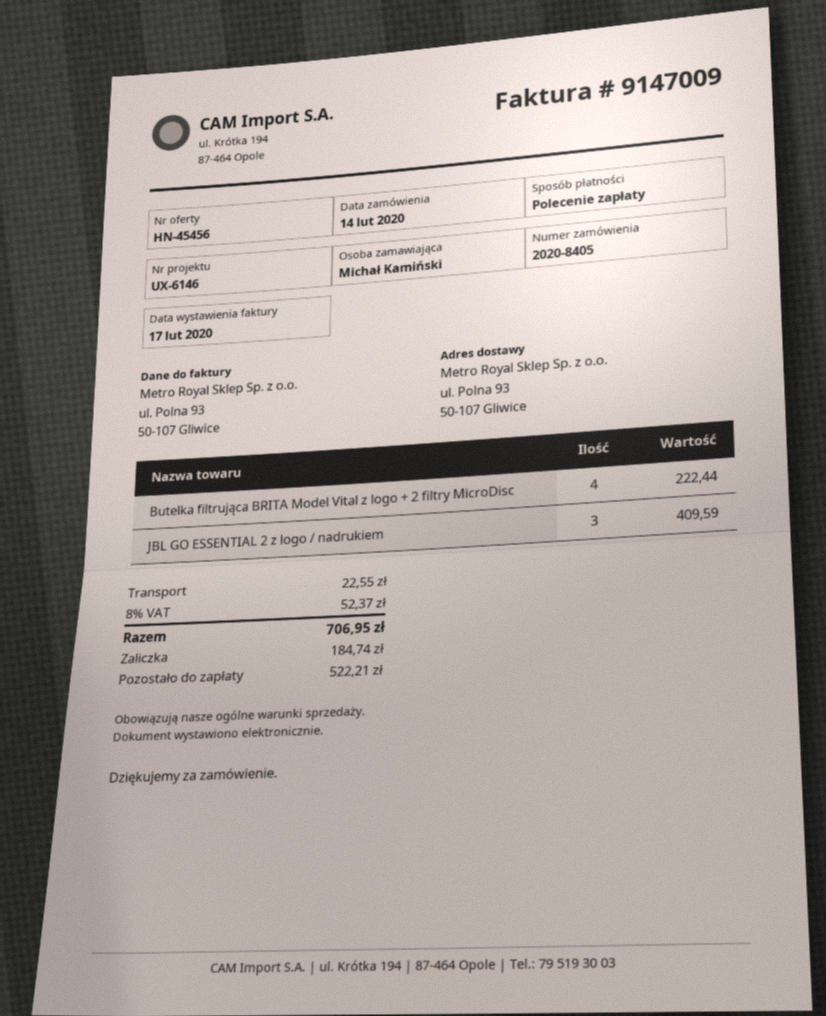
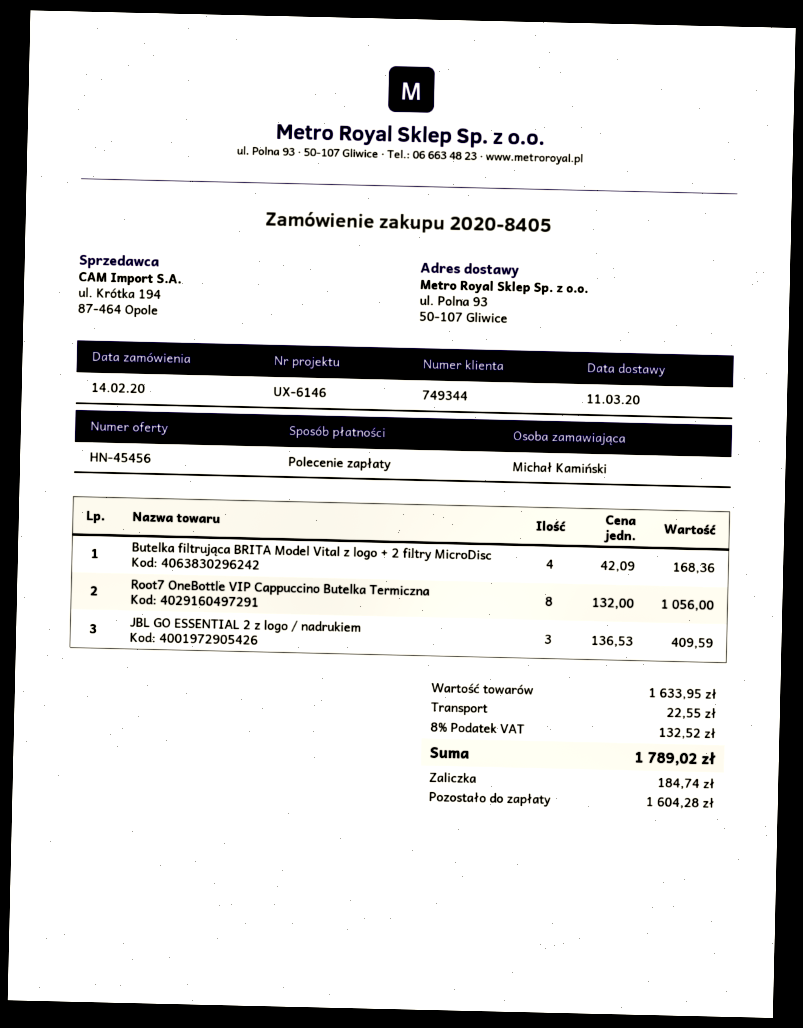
Butelka filtrująca BRITA Model Vital z logo + 2 filtry MicroDisc: 4 for 222.44 -> 4 for 168.36
Root7 OneBottle VIP Cappuccino Butelka Termiczna: none -> 8 for 1056.00
tax: 8% = 52.37 -> 8% = 132.52
total: 706.95 -> 1789.02
balance: 522.21 -> 1604.28

